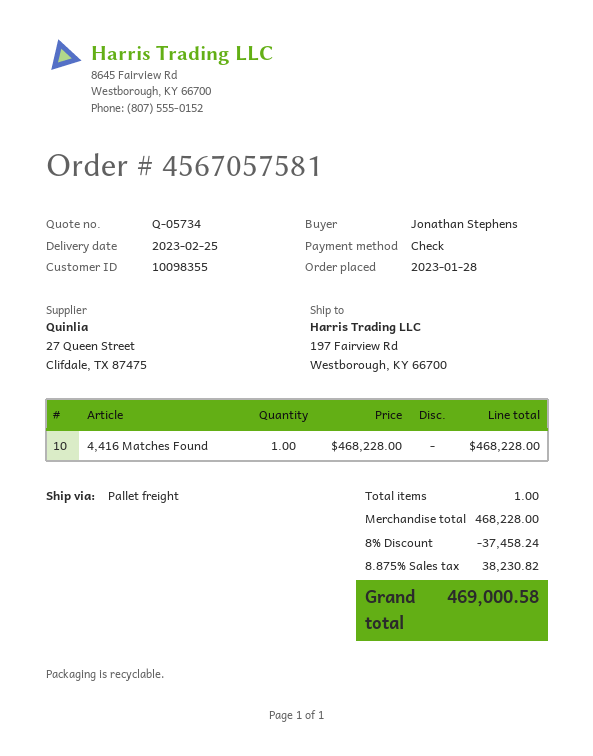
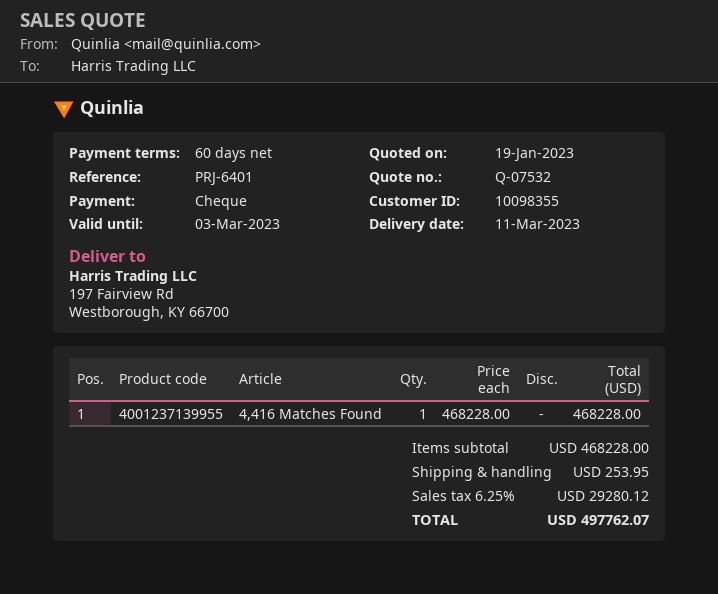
quote number: Q-05734 -> Q-07532
delivery date: 2023-02-25 -> 2023-03-11
discount: 8% = 37458.24 -> none
shipping: none -> 253.95
tax: 8.875% = 38230.82 -> 6.25% = 29280.12
total: 469000.58 -> 497762.07

